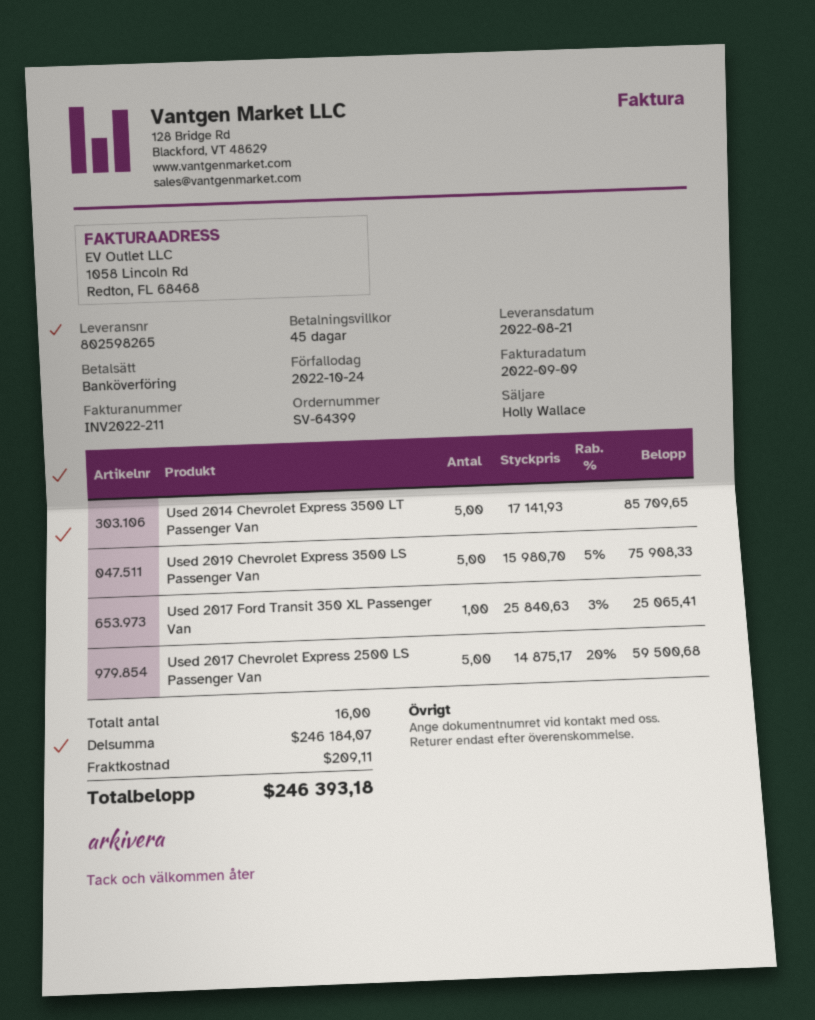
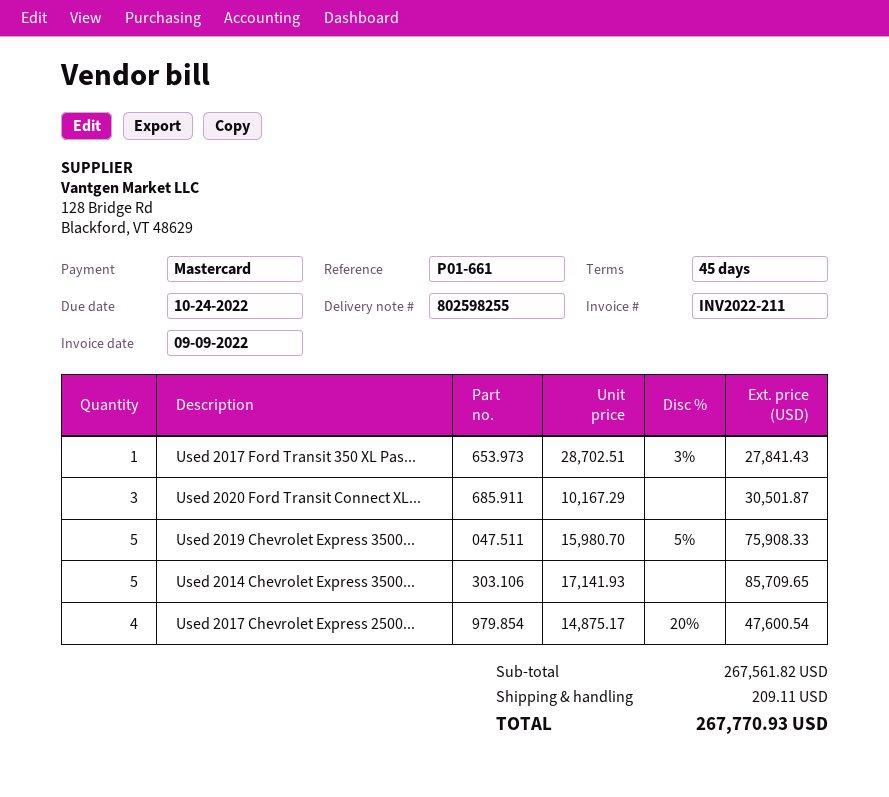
delivery note number: 802598265 -> 802598255
payment method: bank transfer -> Mastercard
Used 2017 Ford Transit 350 XL Passenger Van: 1 x 25840.63 - 3% = 25065.41 -> 1 x 28702.51 - 3% = 27841.43
Used 2017 Chevrolet Express 2500 LS Passenger Van: 5 x 14875.17 - 20% = 59500.68 -> 4 x 14875.17 - 20% = 47600.54
Used 2020 Ford Transit Connect XL...: none -> 3 x 10167.29 = 30501.87
subtotal: 246184.07 -> 267561.82
total: 246393.18 -> 267770.93

